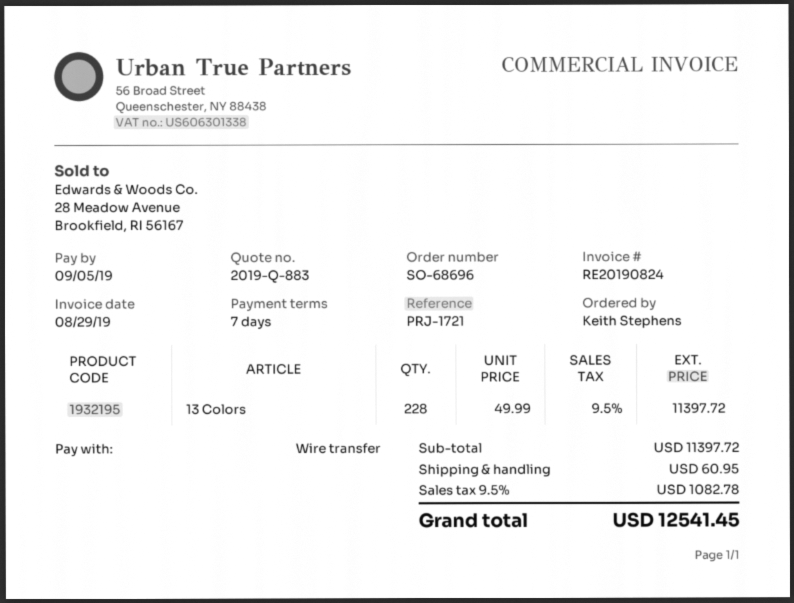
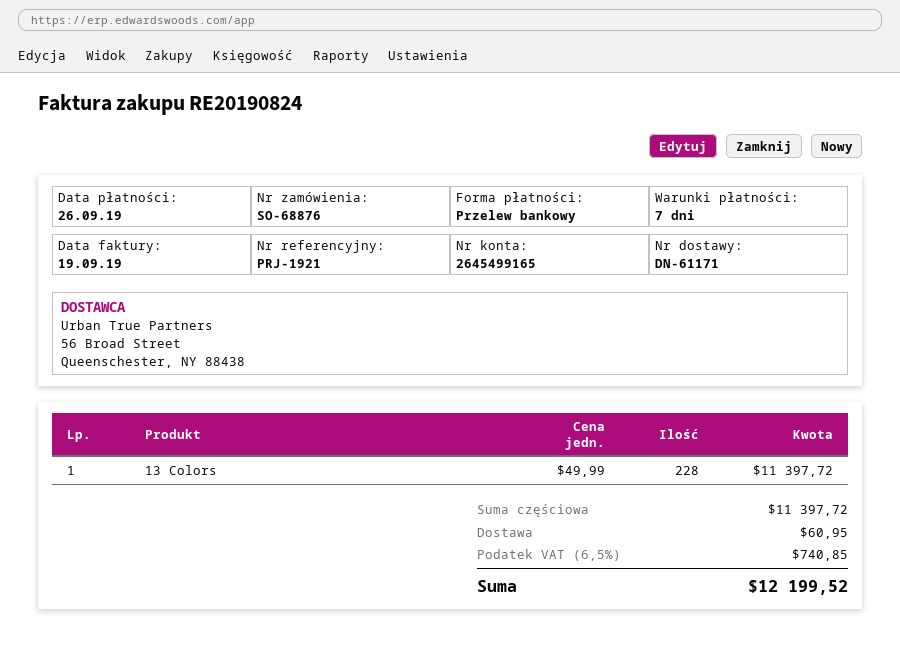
order number: SO-68696 -> SO-68876
invoice date: 2019-08-29 -> 2019-09-19
due date: 2019-09-05 -> 2019-09-26
reference: PRJ-1721 -> PRJ-1921
tax: 9.5% = 1082.78 -> 6.5% = 740.85
total: 12541.45 -> 12199.52

